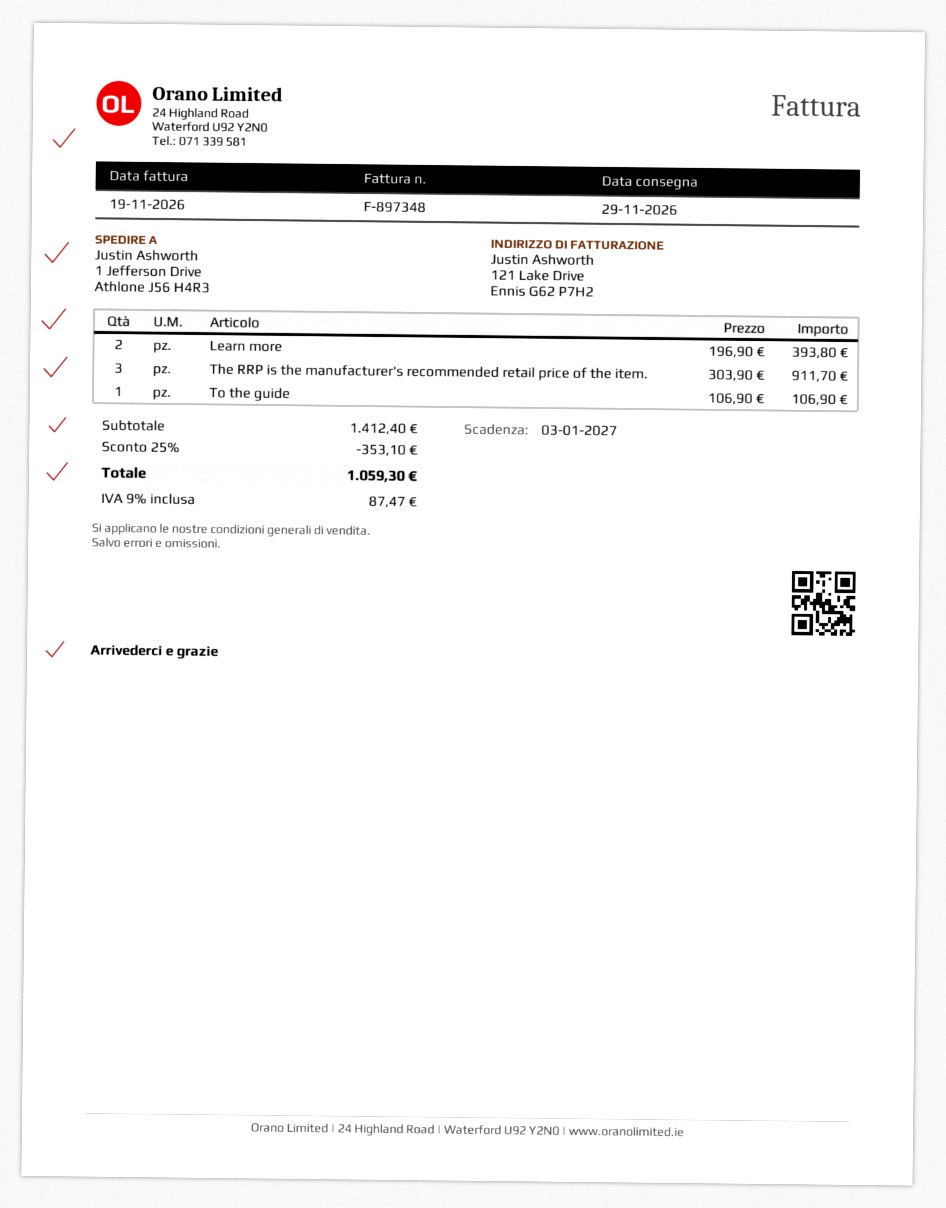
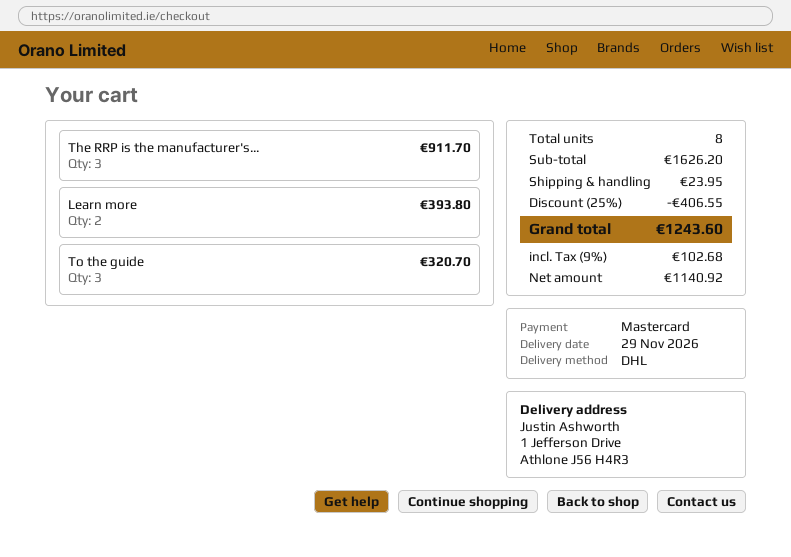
To the guide: 1 for 106.90 -> 3 for 320.70
subtotal: 1412.40 -> 1626.20
discount: 25% = 353.10 -> 25% = 406.55
shipping: none -> 23.95
tax: 9% = 87.47 -> 9% = 102.68
total: 1059.30 -> 1243.60

